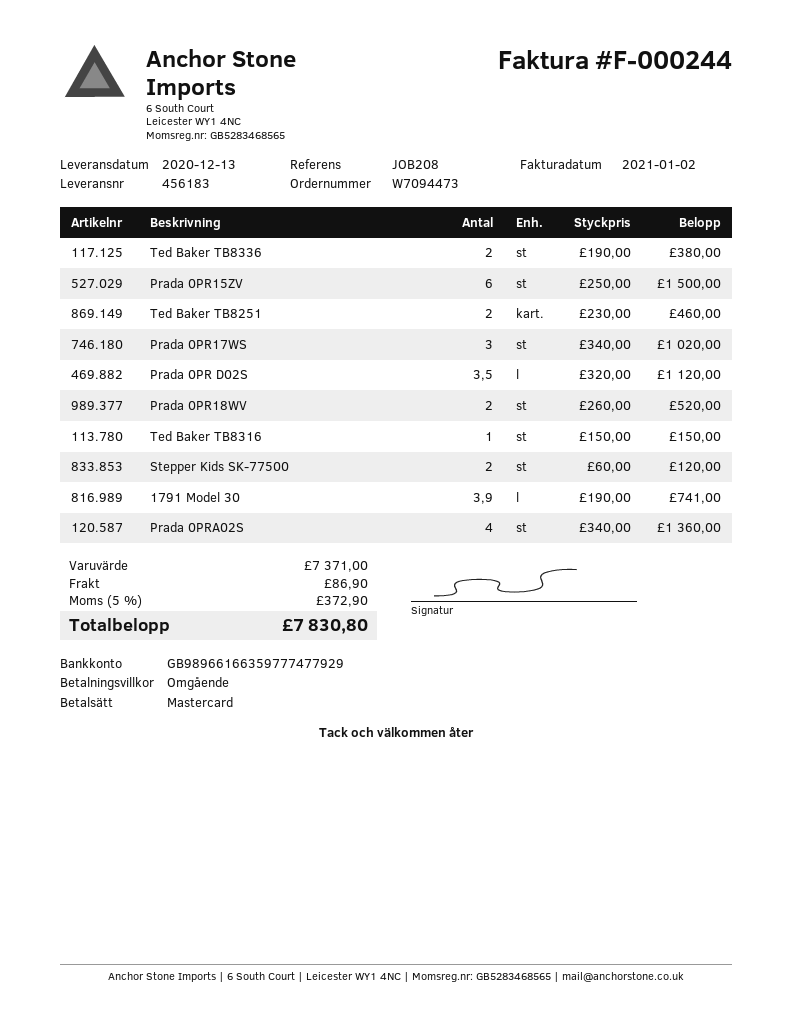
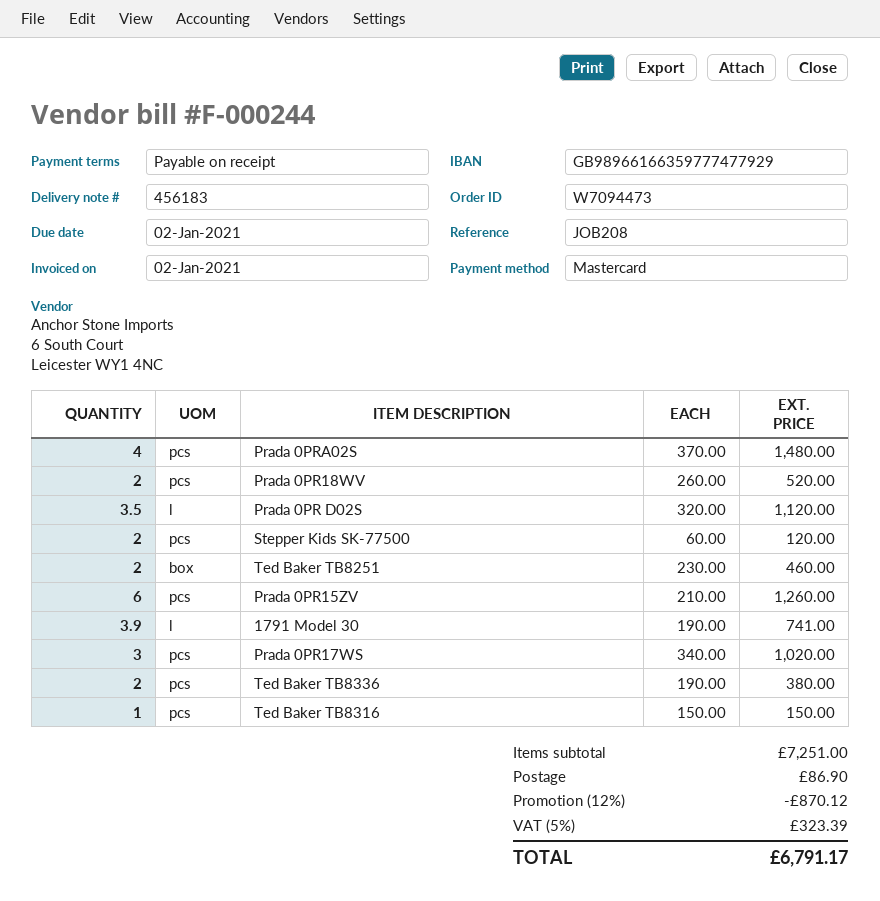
Prada 0PR15ZV: 6 x 250.00 = 1500.00 -> 6 x 210.00 = 1260.00
Prada 0PRA02S: 4 x 340.00 = 1360.00 -> 4 x 370.00 = 1480.00
subtotal: 7371.00 -> 7251.00
discount: none -> 12% = 870.12
tax: 5% = 372.90 -> 5% = 323.39
total: 7830.80 -> 6791.17

